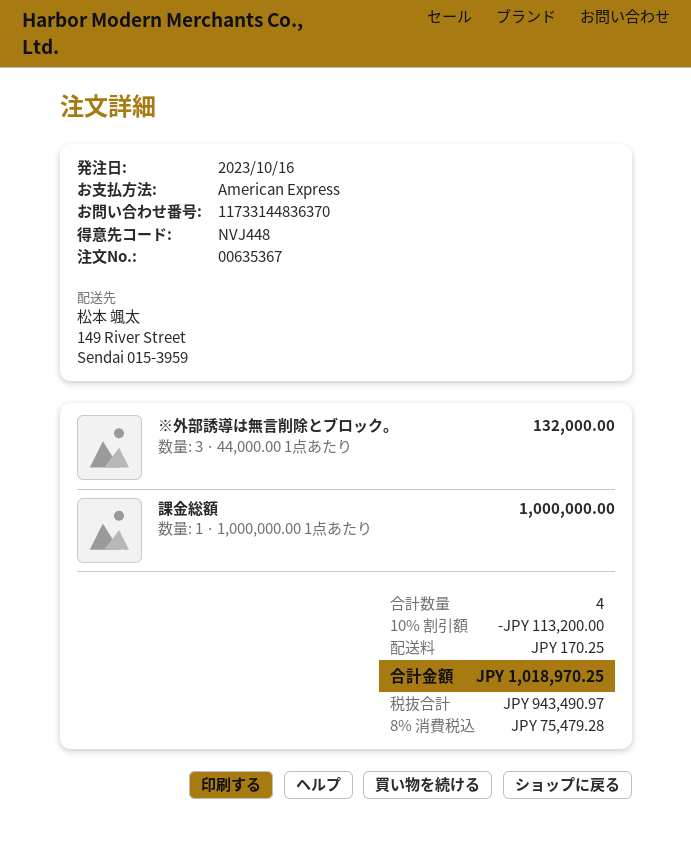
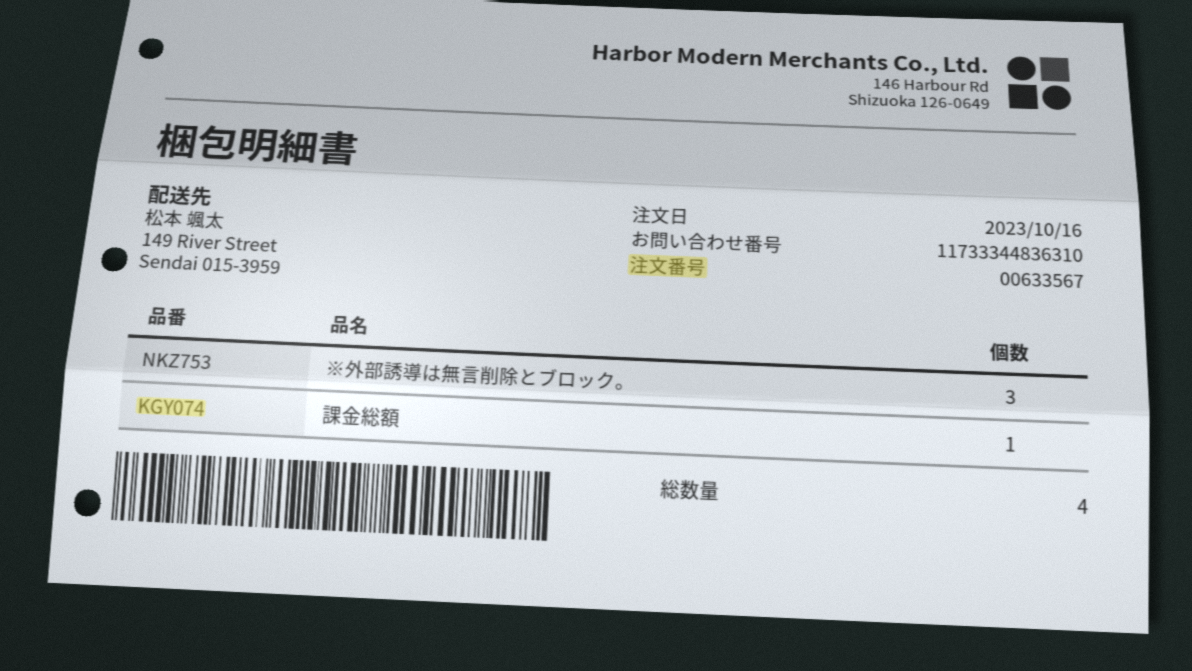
order number: 00635367 -> 00633567
tracking number: 11733144836370 -> 11733344836310

